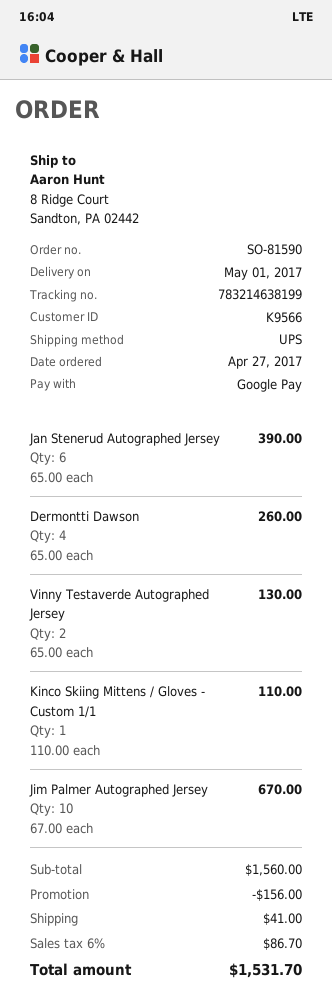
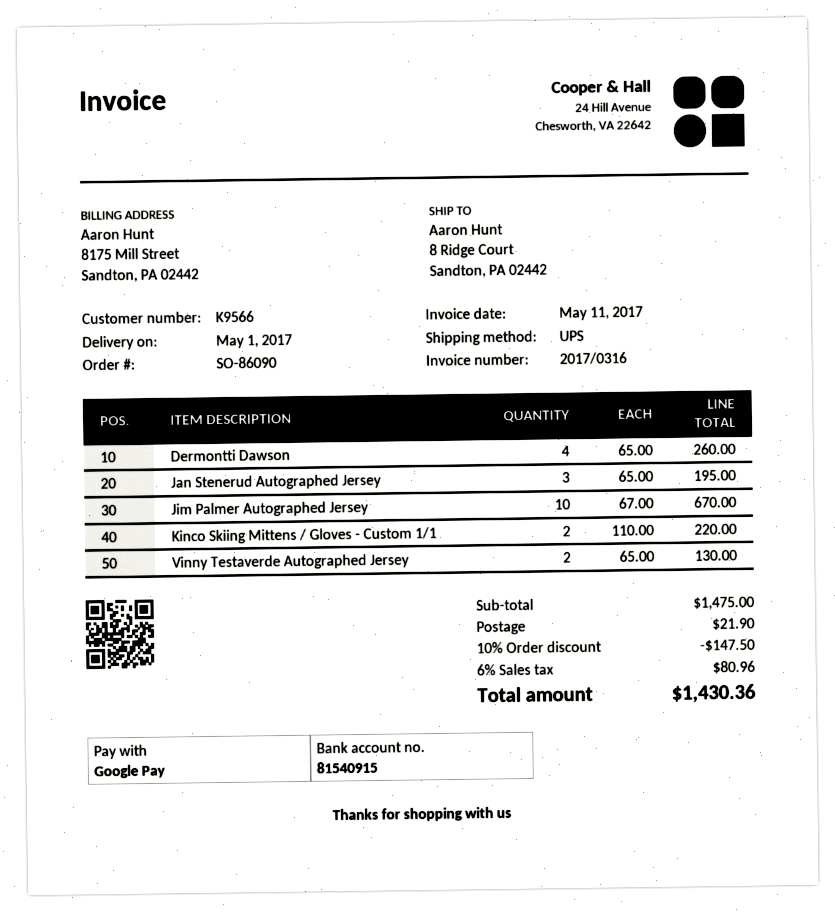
order number: SO-81590 -> SO-86090
Jan Stenerud Autographed Jersey: 6 x 65.00 = 390.00 -> 3 x 65.00 = 195.00
Kinco Skiing Mittens / Gloves - Custom 1/1: 1 x 110.00 = 110.00 -> 2 x 110.00 = 220.00
subtotal: 1560.00 -> 1475.00
discount: 156.00 -> 147.50
shipping: 41.00 -> 21.90
tax: 6% = 86.70 -> 6% = 80.96
total: 1531.70 -> 1430.36

